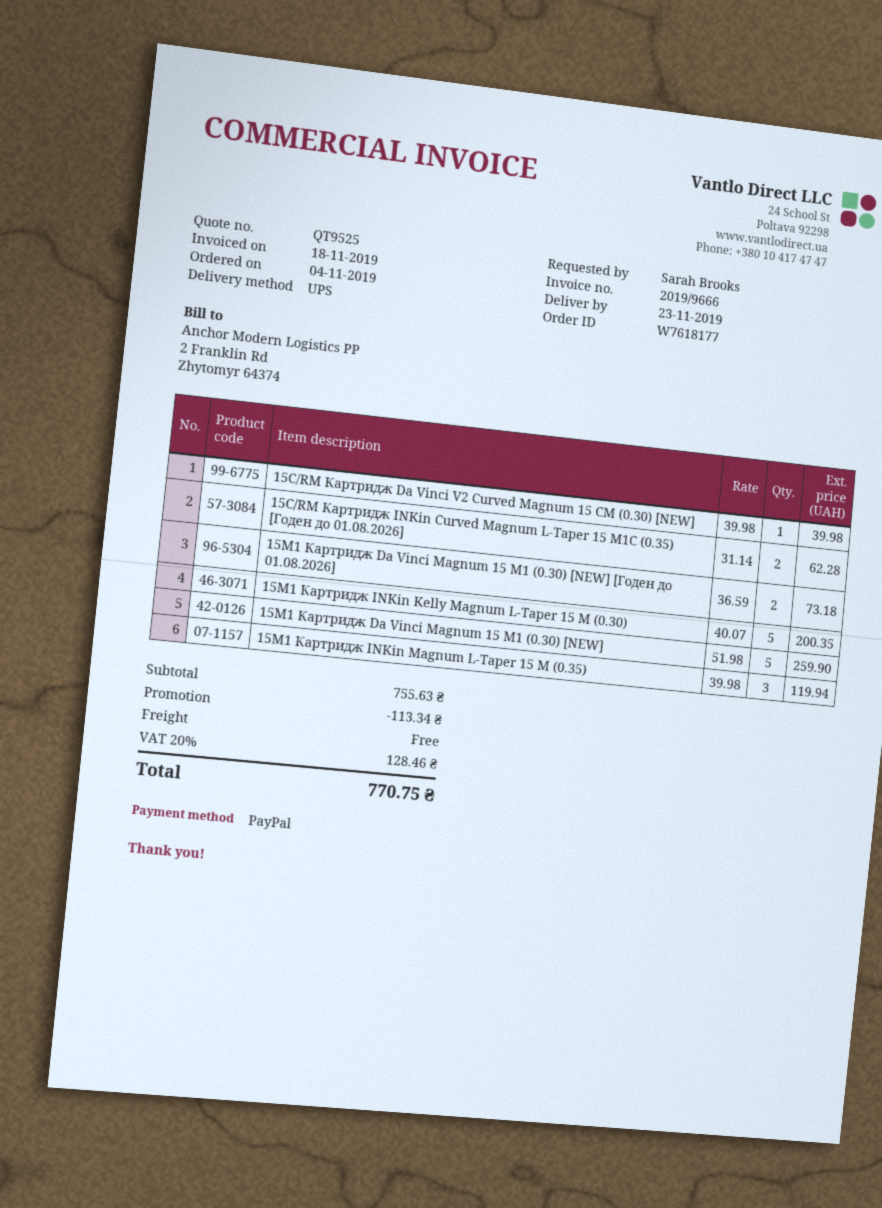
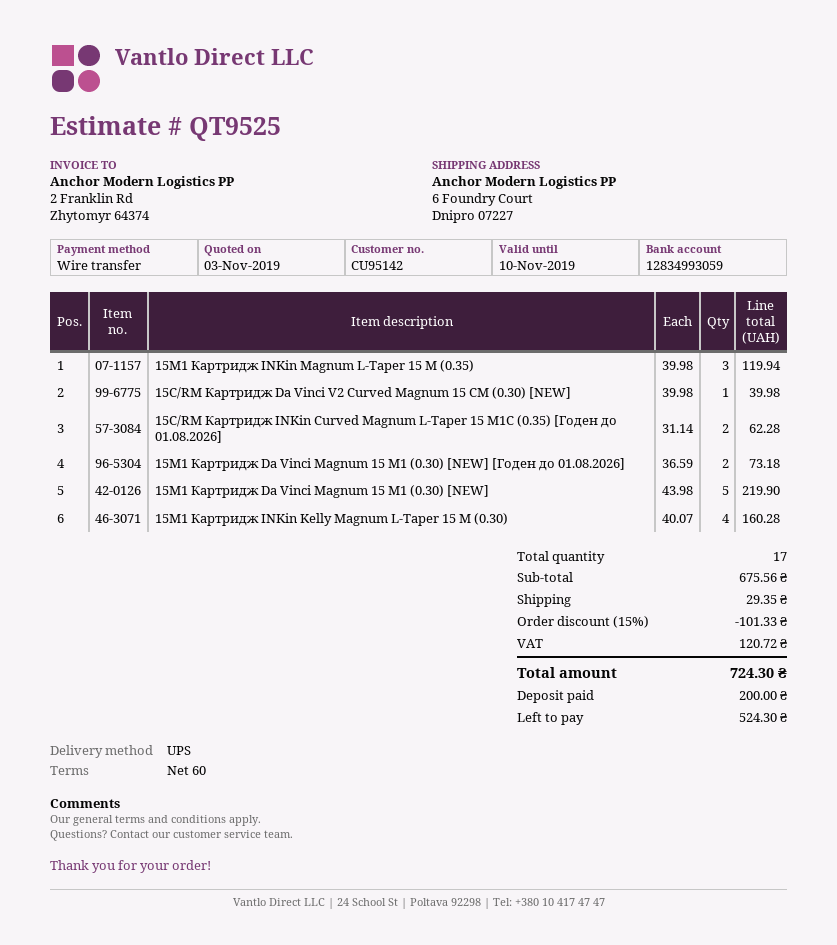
payment method: PayPal -> bank transfer
15M1 Картридж INKin Kelly Magnum L-Taper 15 M (0.30): 5 x 40.07 = 200.35 -> 4 x 40.07 = 160.28
15M1 Картридж Da Vinci Magnum 15 M1 (0.30) [NEW]: 5 x 51.98 = 259.90 -> 5 x 43.98 = 219.90
subtotal: 755.63 -> 675.56
discount: 113.34 -> 101.33
shipping: 0.00 -> 29.35
tax: 128.46 -> 120.72
total: 770.75 -> 724.30

